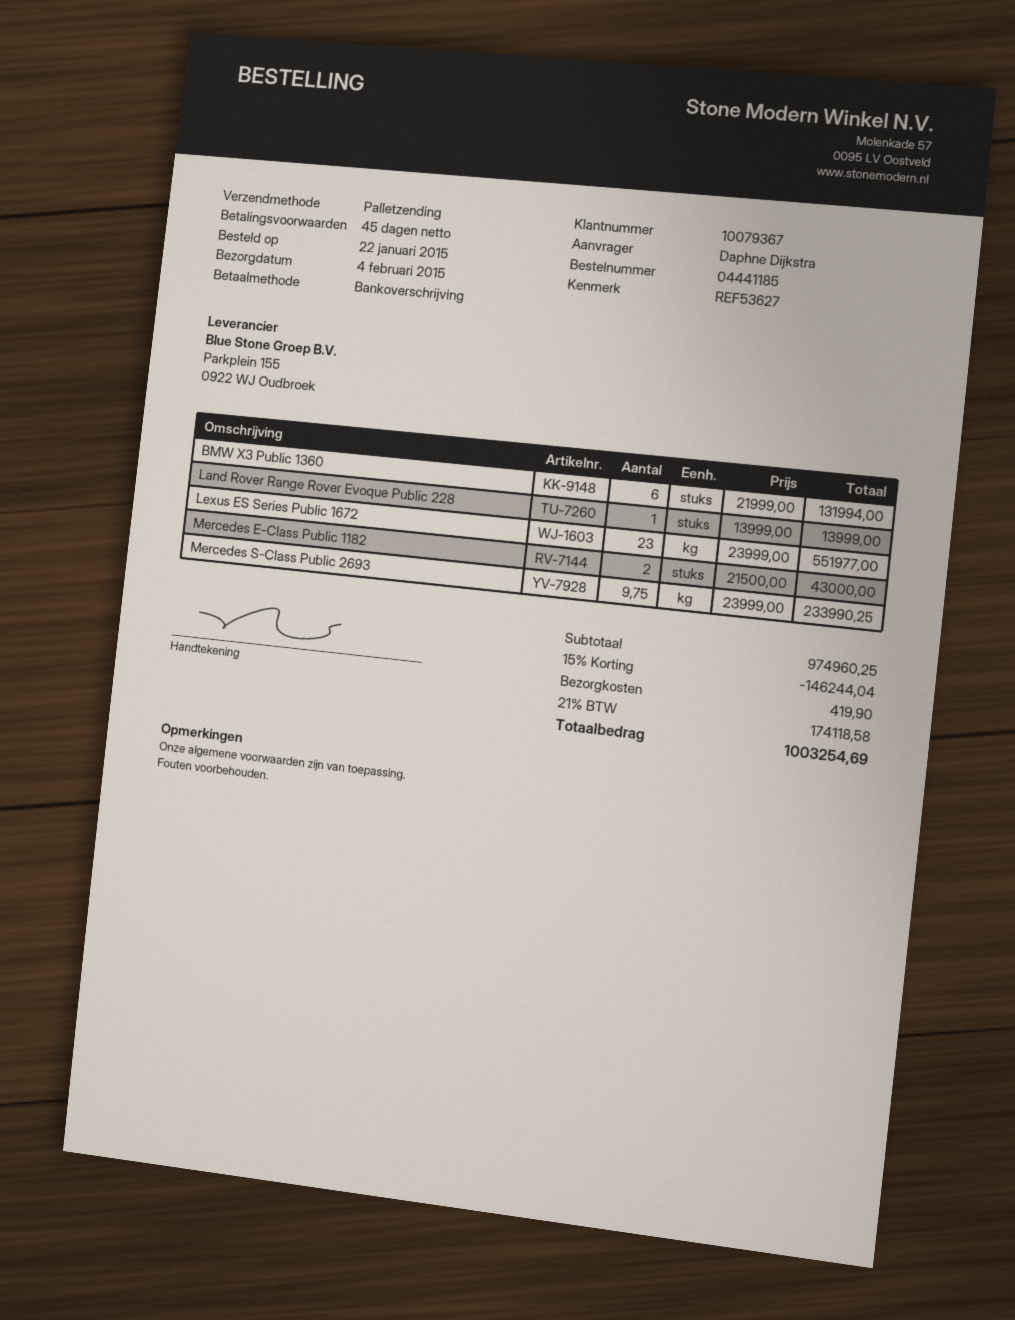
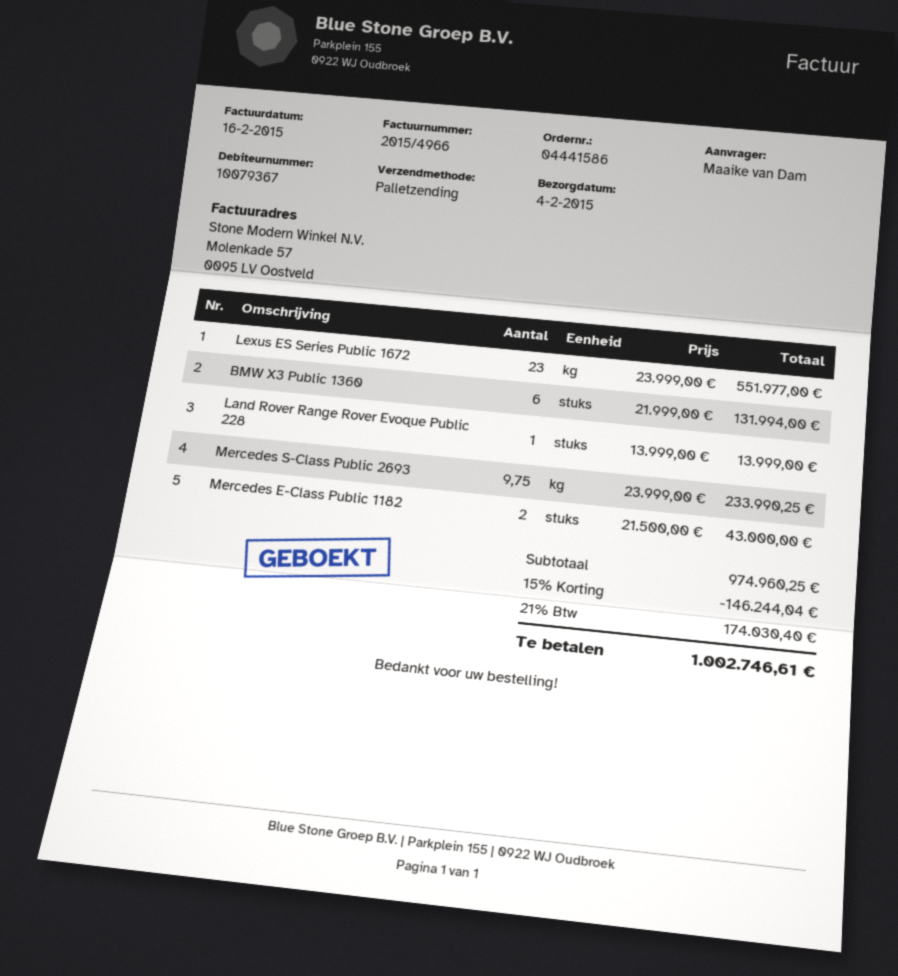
order number: 04441185 -> 04441586
ordered by: Daphne Dijkstra -> Maaike van Dam
shipping: 419.90 -> none
tax: 21% = 174118.58 -> 21% = 174030.40
total: 1003254.69 -> 1002746.61

